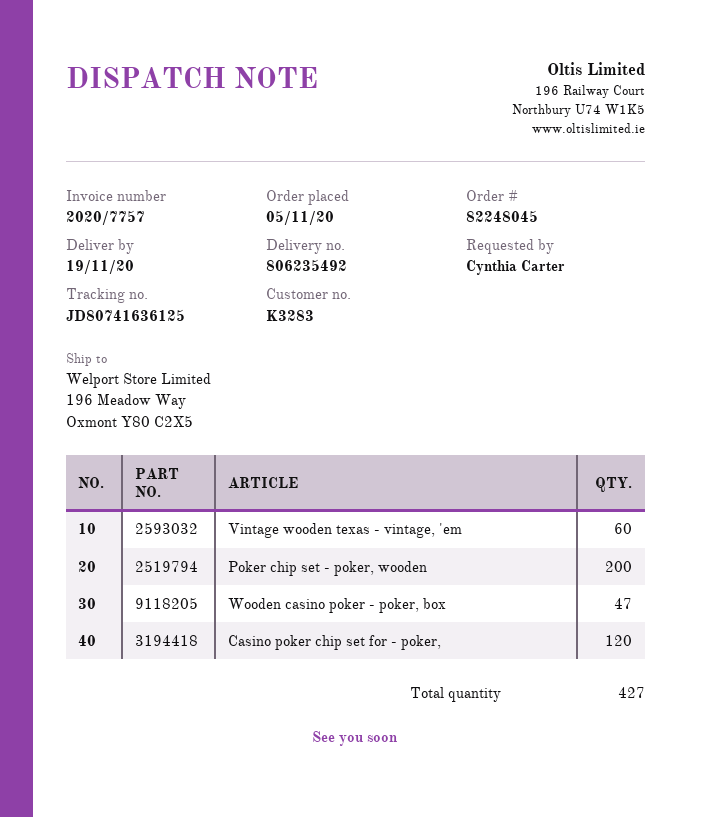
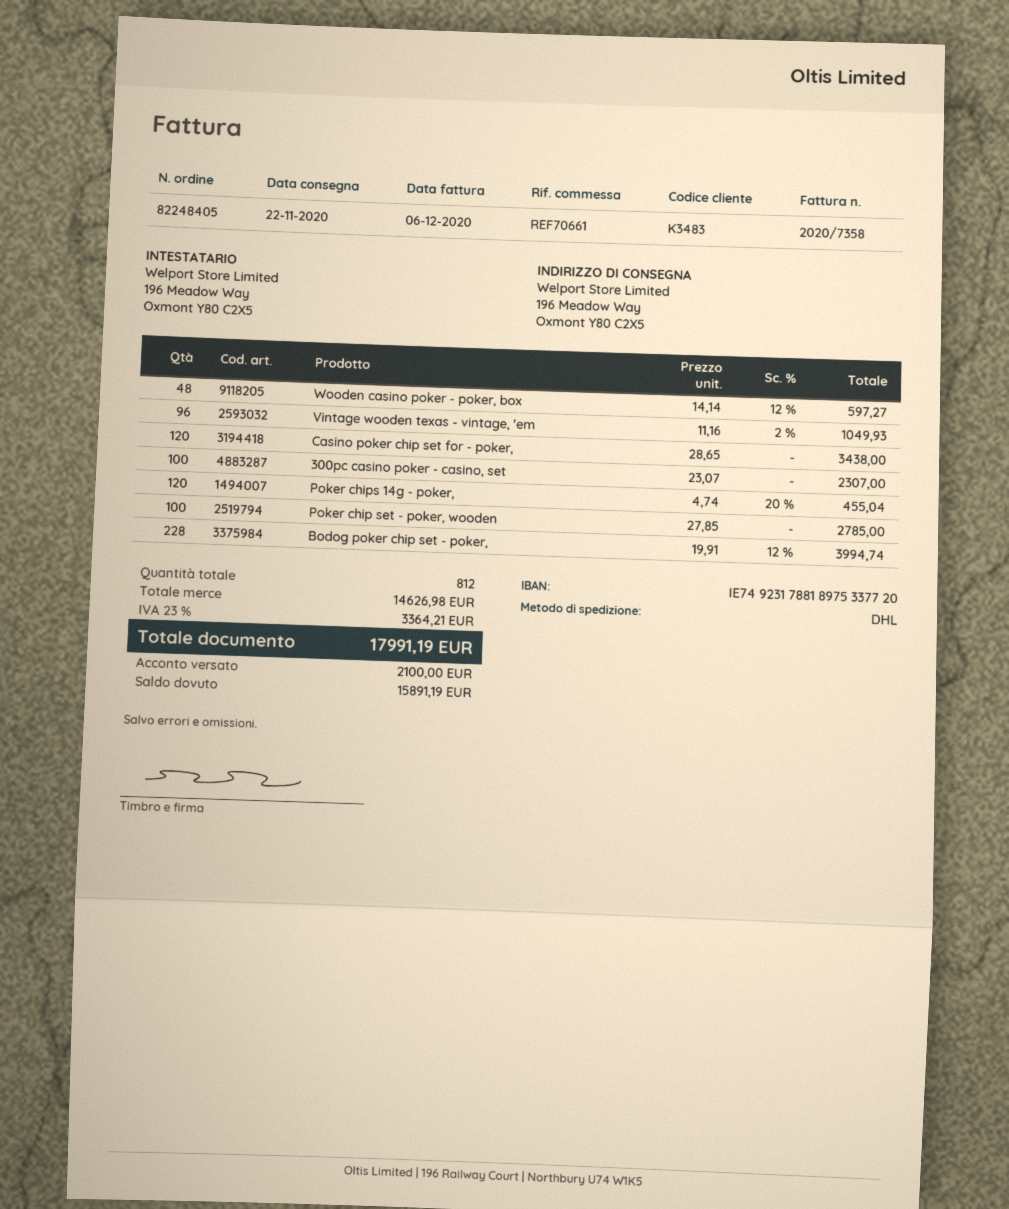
order number: 82248045 -> 82248405
delivery date: 2020-11-19 -> 2020-11-22
invoice number: 2020/7757 -> 2020/7358
customer number: K3283 -> K3483
Vintage wooden texas - vintage, 'em: 60 -> 96
Poker chip set - poker, wooden: 200 -> 100
Wooden casino poker - poker, box: 47 -> 48
300pc casino poker - casino, set: none -> 100
Poker chips 14g - poker,: none -> 120
Bodog poker chip set - poker,: none -> 228
total quantity: 427 -> 812

